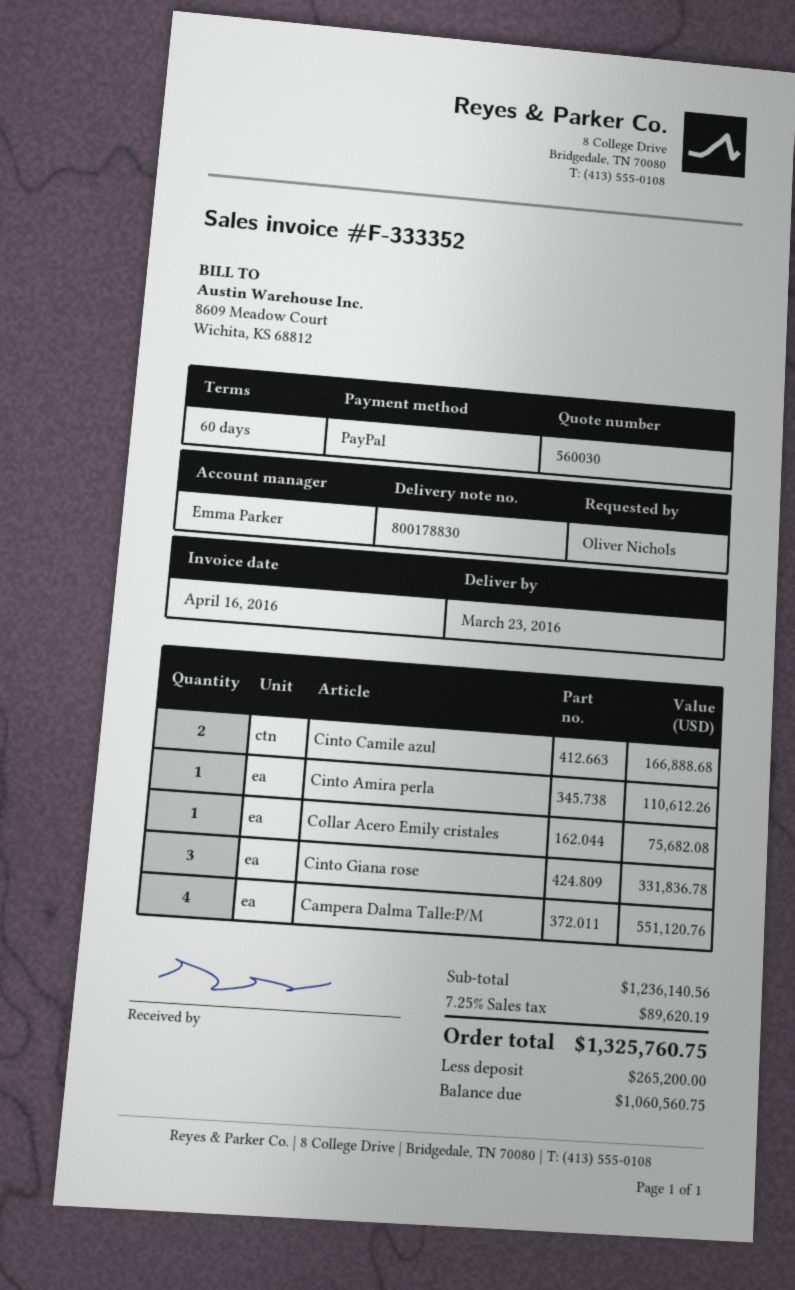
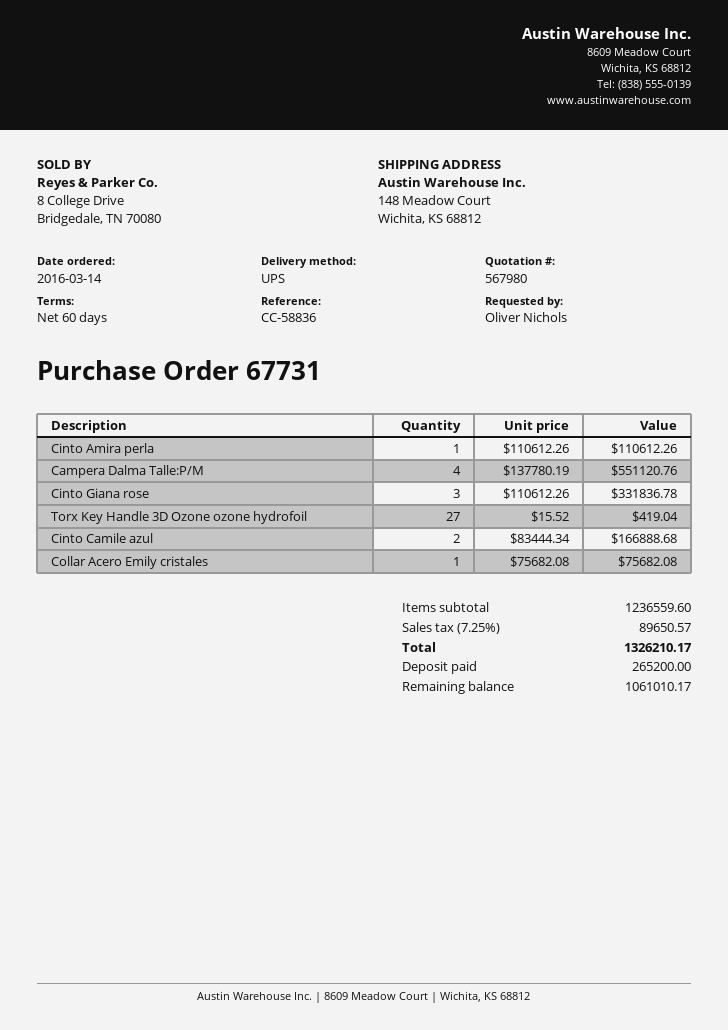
quote number: 560030 -> 567980
Torx Key Handle 3D Ozone ozone hydrofoil: none -> 27 for 419.04
subtotal: 1236140.56 -> 1236559.60
tax: 7.25% = 89620.19 -> 7.25% = 89650.57
total: 1325760.75 -> 1326210.17
balance: 1060560.75 -> 1061010.17

